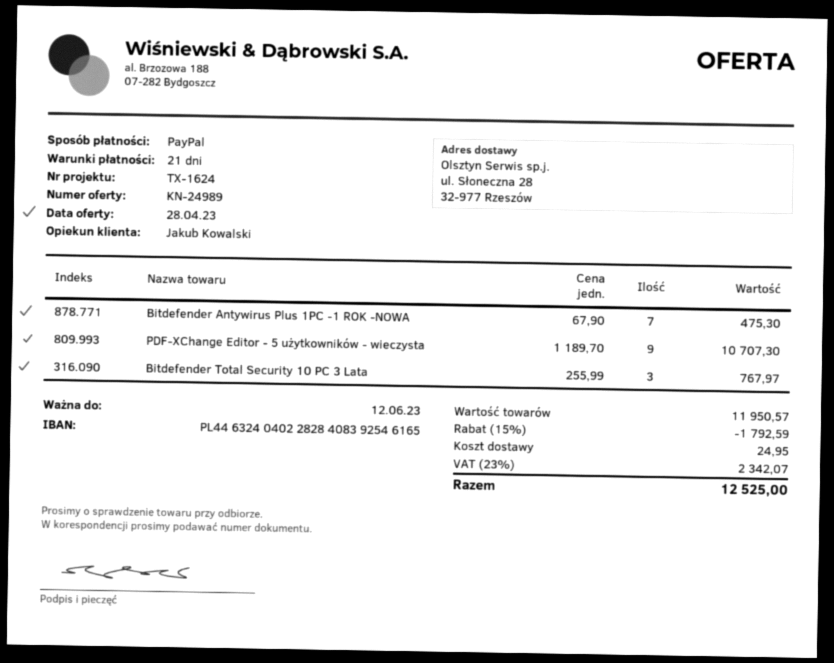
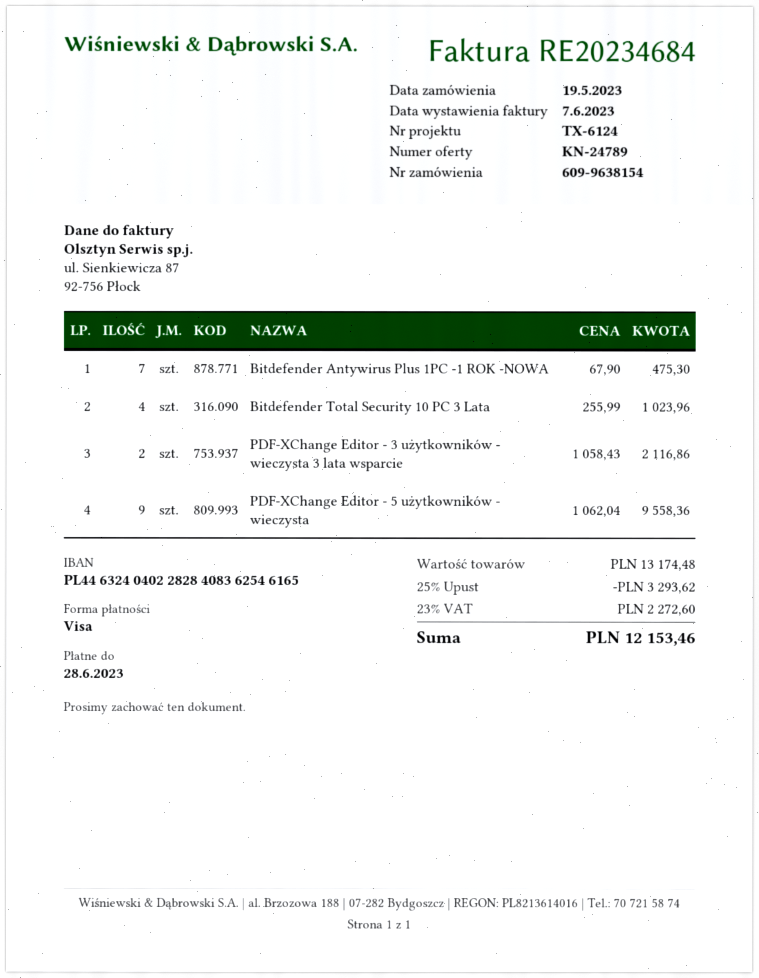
quote number: KN-24989 -> KN-24789
reference: TX-1624 -> TX-6124
payment method: PayPal -> Visa
bank account: PL44632404022828408392546165 -> PL44632404022828408362546165
PDF-XChange Editor - 5 użytkowników - wieczysta: 9 x 1189.70 = 10707.30 -> 9 x 1062.04 = 9558.36
Bitdefender Total Security 10 PC 3 Lata: 3 x 255.99 = 767.97 -> 4 x 255.99 = 1023.96
PDF-XChange Editor - 3 użytkowników - wieczysta 3 lata wsparcie: none -> 2 x 1058.43 = 2116.86
subtotal: 11950.57 -> 13174.48
discount: 15% = 1792.59 -> 25% = 3293.62
shipping: 24.95 -> none
tax: 23% = 2342.07 -> 23% = 2272.60
total: 12525.00 -> 12153.46

